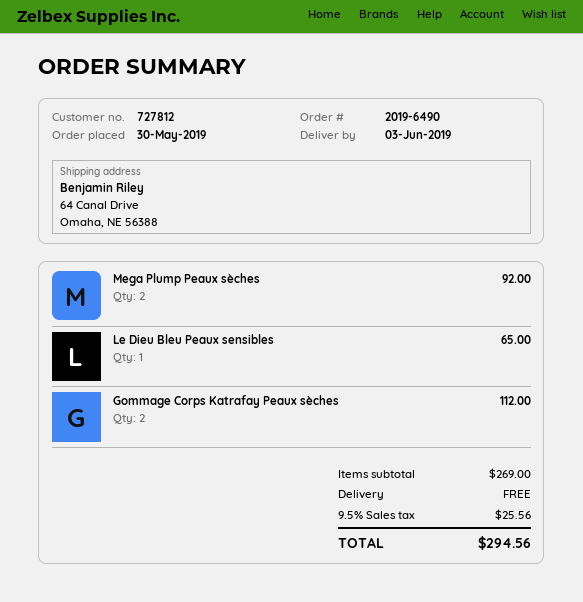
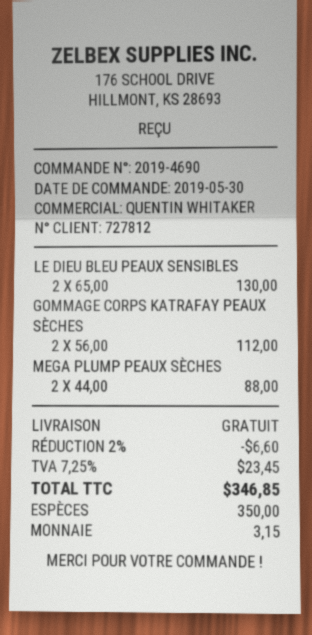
order number: 2019-6490 -> 2019-4690
Mega Plump Peaux sèches: 2 for 92.00 -> 2 for 88.00
Le Dieu Bleu Peaux sensibles: 1 for 65.00 -> 2 for 130.00
discount: none -> 2% = 6.60
tax: 9.5% = 25.56 -> 7.25% = 23.45
total: 294.56 -> 346.85

